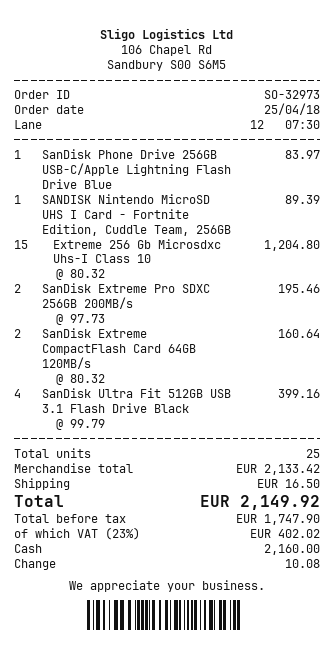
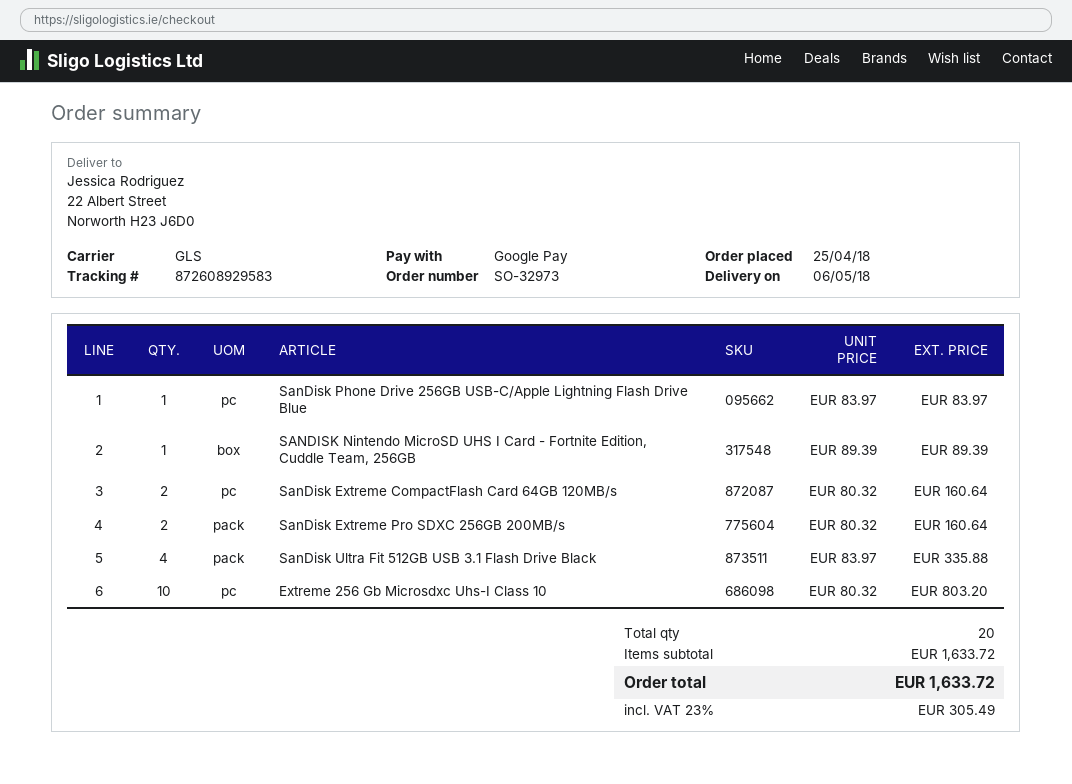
payment method: cash -> Google Pay
Extreme 256 Gb Microsdxc Uhs-I Class 10: 15 x 80.32 = 1204.80 -> 10 x 80.32 = 803.20
SanDisk Extreme Pro SDXC 256GB 200MB/s: 2 x 97.73 = 195.46 -> 2 x 80.32 = 160.64
SanDisk Ultra Fit 512GB USB 3.1 Flash Drive Black: 4 x 99.79 = 399.16 -> 4 x 83.97 = 335.88
total quantity: 25 -> 20
subtotal: 2133.42 -> 1633.72
shipping: 16.50 -> none
tax: 23% = 402.02 -> 23% = 305.49
total: 2149.92 -> 1633.72

